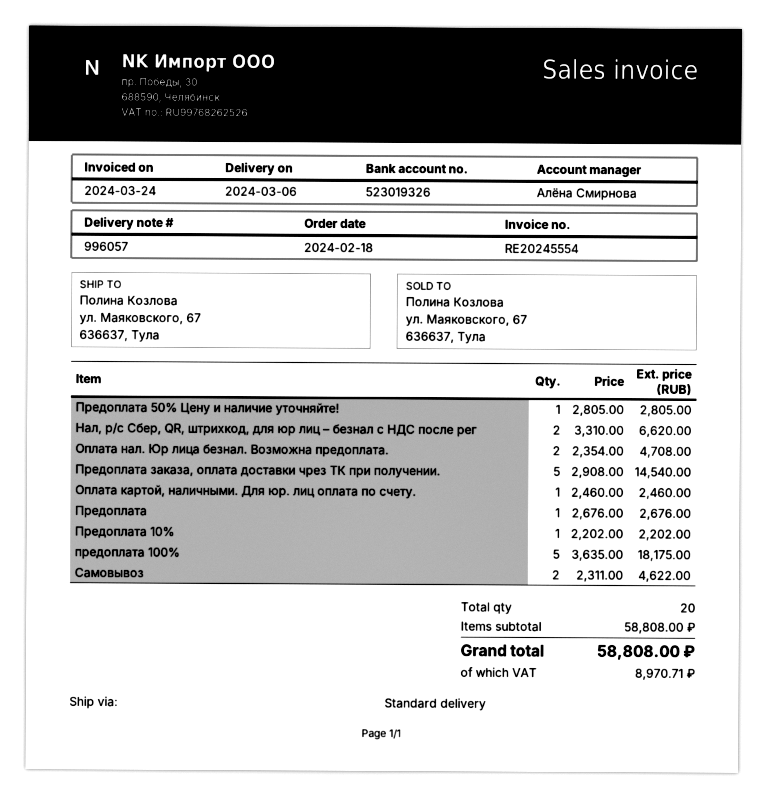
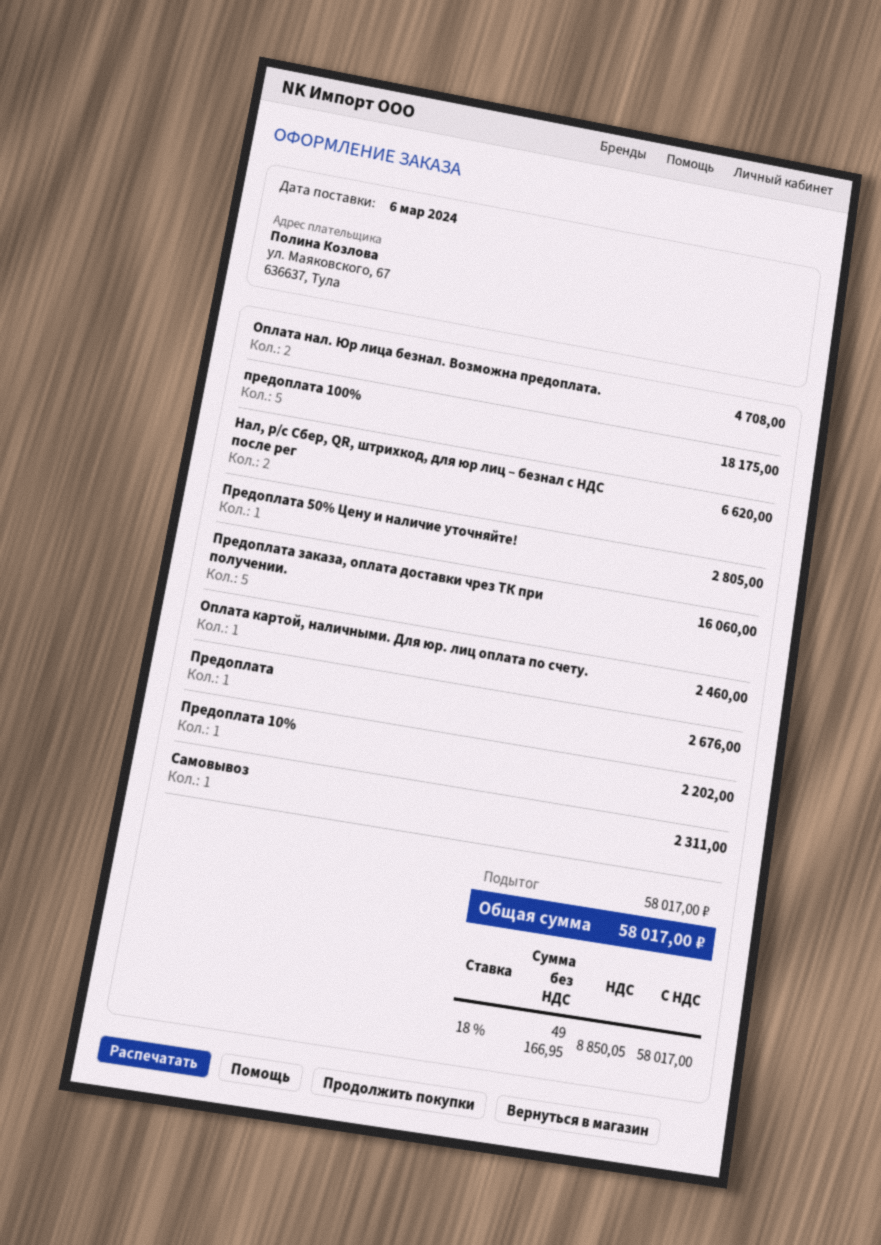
Предоплата заказа, оплата доставки чрез ТК при получении.: 5 for 14540.00 -> 5 for 16060.00
Самовывоз: 2 for 4622.00 -> 1 for 2311.00
subtotal: 58808.00 -> 58017.00
tax: 8970.71 -> 8850.05
total: 58808.00 -> 58017.00

